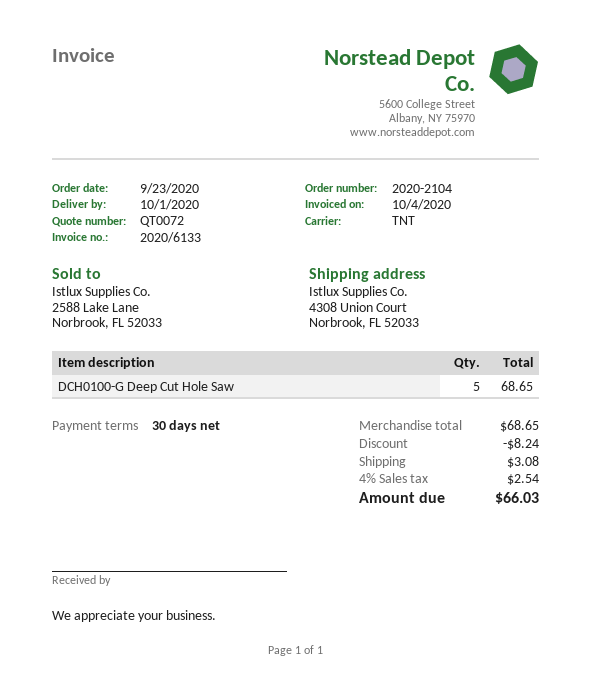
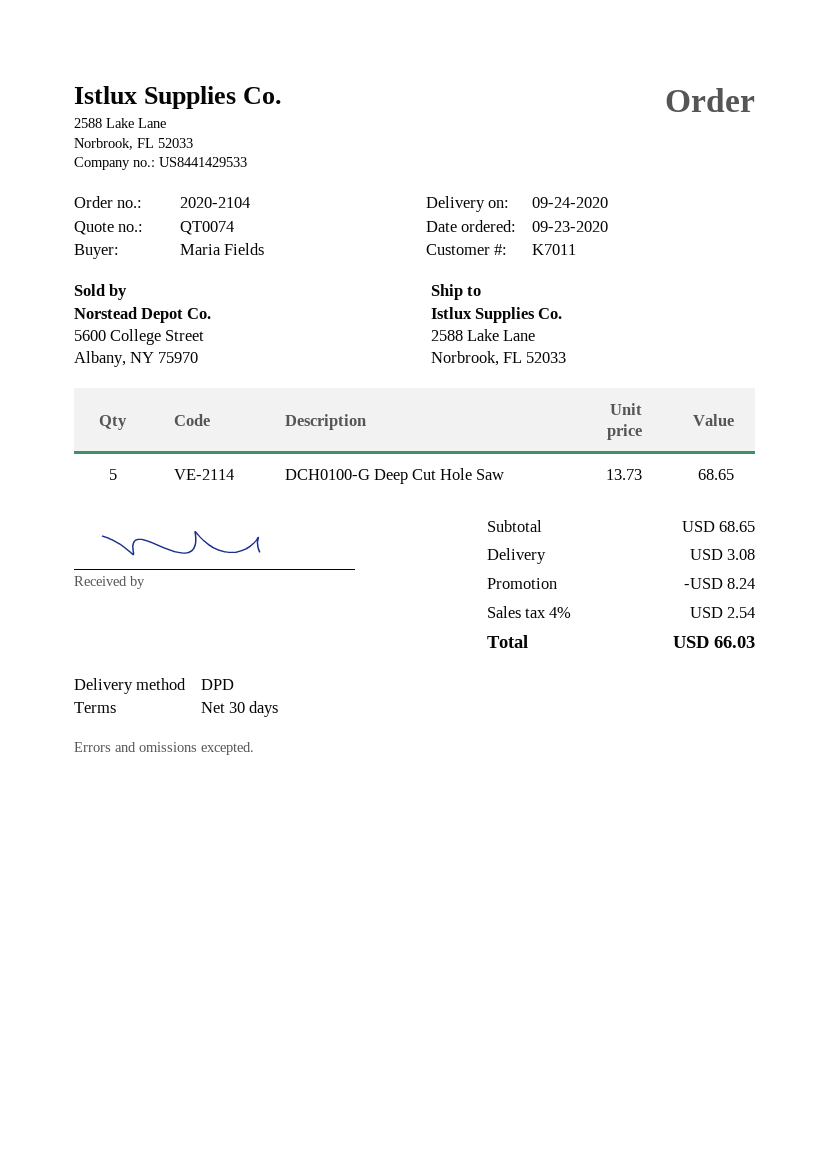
quote number: QT0072 -> QT0074
delivery date: 2020-10-01 -> 2020-09-24
shipping method: TNT -> DPD
ship to: 4308 Union Court, Norbrook, FL 52033 -> 2588 Lake Lane, Norbrook, FL 52033

